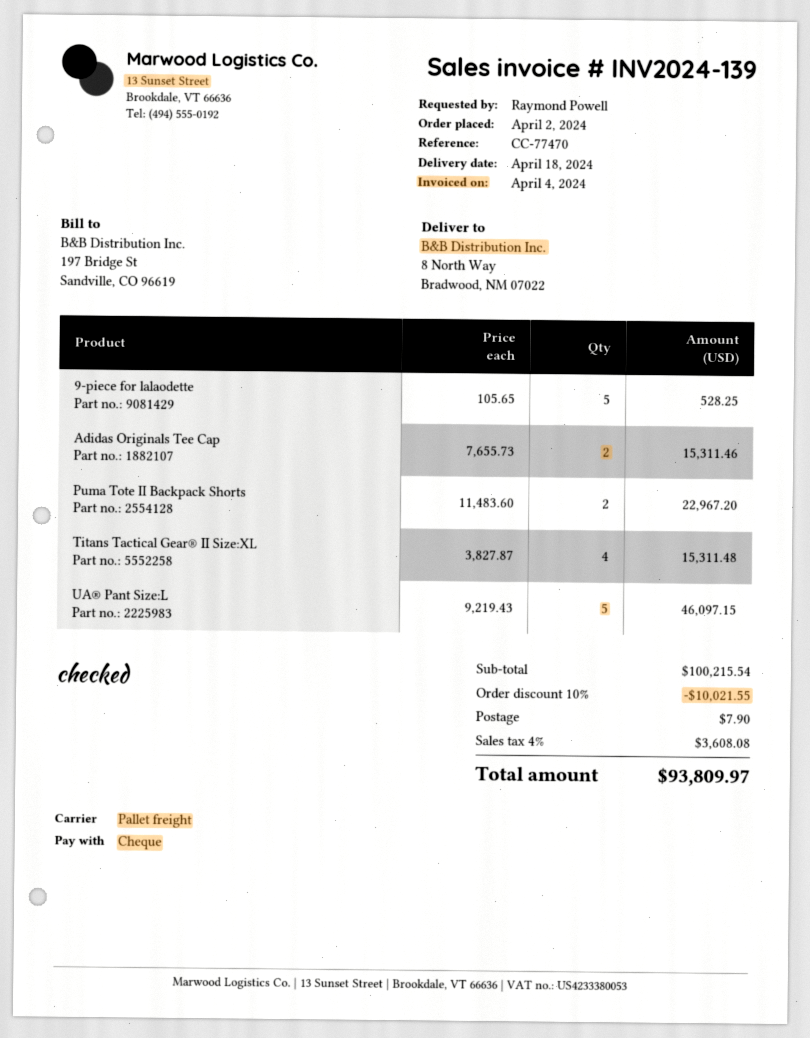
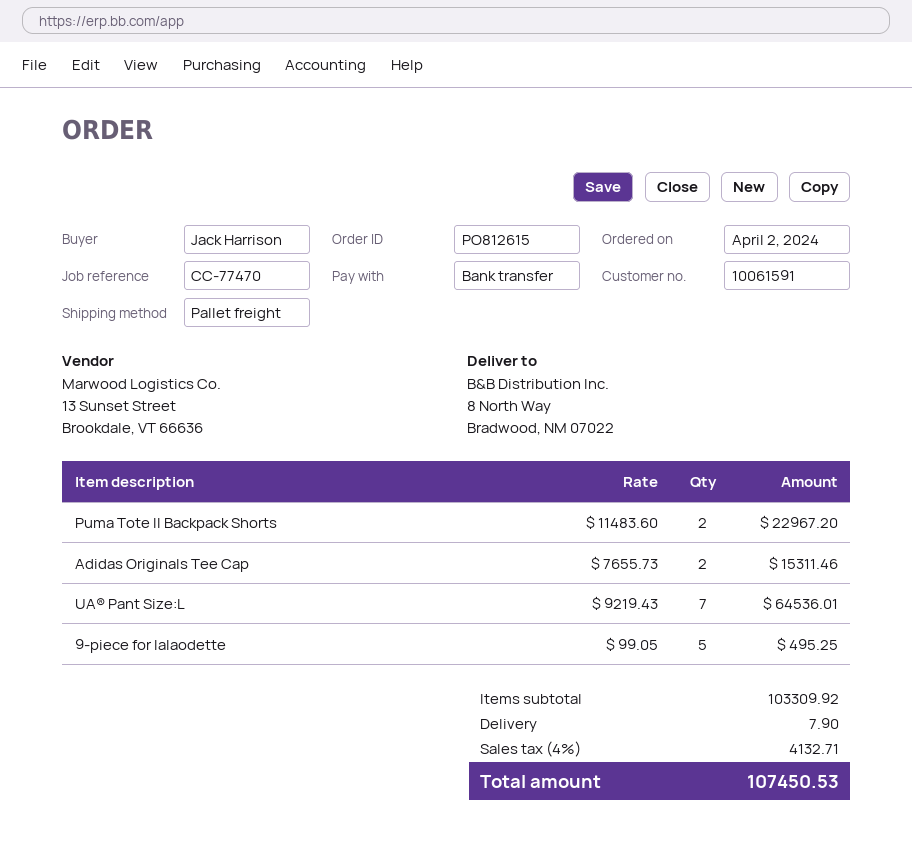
ordered by: Raymond Powell -> Jack Harrison
payment method: cheque -> bank transfer
9-piece for lalaodette: 5 x 105.65 = 528.25 -> 5 x 99.05 = 495.25
Titans Tactical Gear® II Size:XL: 4 x 3827.87 = 15311.48 -> none
UA® Pant Size:L: 5 x 9219.43 = 46097.15 -> 7 x 9219.43 = 64536.01
subtotal: 100215.54 -> 103309.92
discount: 10% = 10021.55 -> none
tax: 4% = 3608.08 -> 4% = 4132.71
total: 93809.97 -> 107450.53

